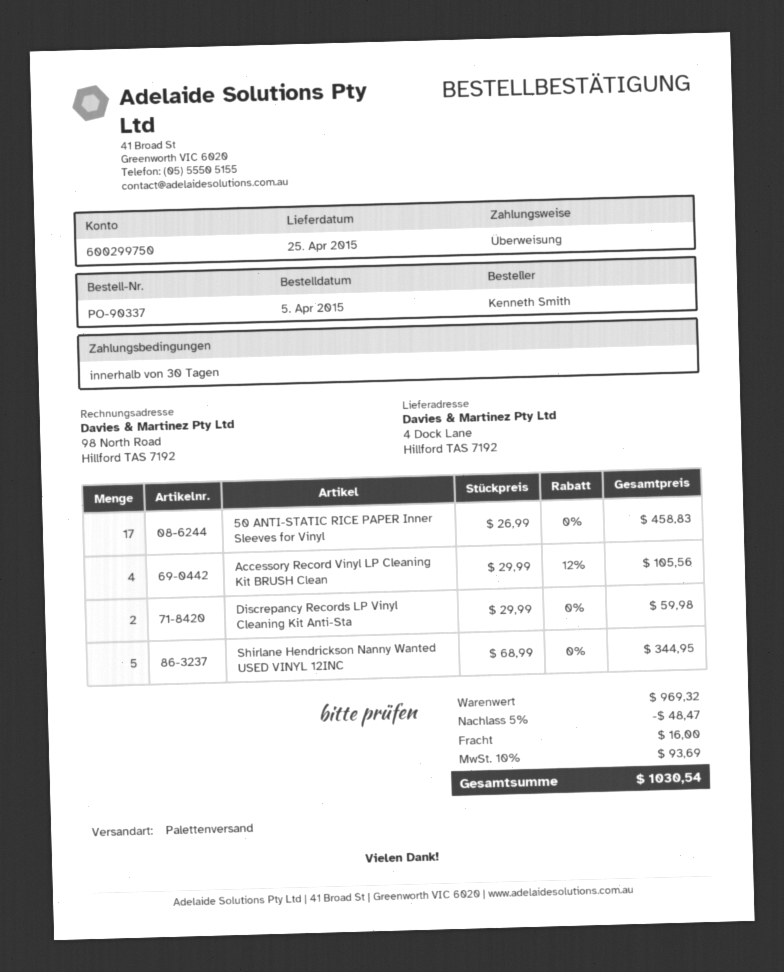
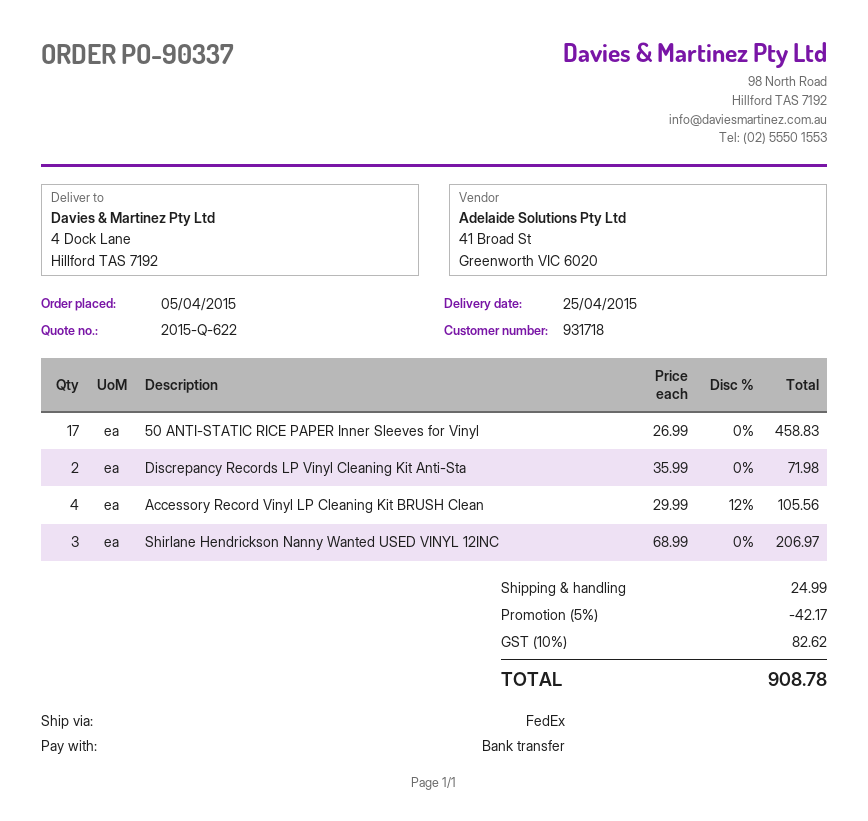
shipping method: pallet freight -> FedEx
Discrepancy Records LP Vinyl Cleaning Kit Anti-Sta: 2 x 29.99 = 59.98 -> 2 x 35.99 = 71.98
Shirlane Hendrickson Nanny Wanted USED VINYL 12INC: 5 x 68.99 = 344.95 -> 3 x 68.99 = 206.97
discount: 5% = 48.47 -> 5% = 42.17
shipping: 16.00 -> 24.99
tax: 10% = 93.69 -> 10% = 82.62
total: 1030.54 -> 908.78

